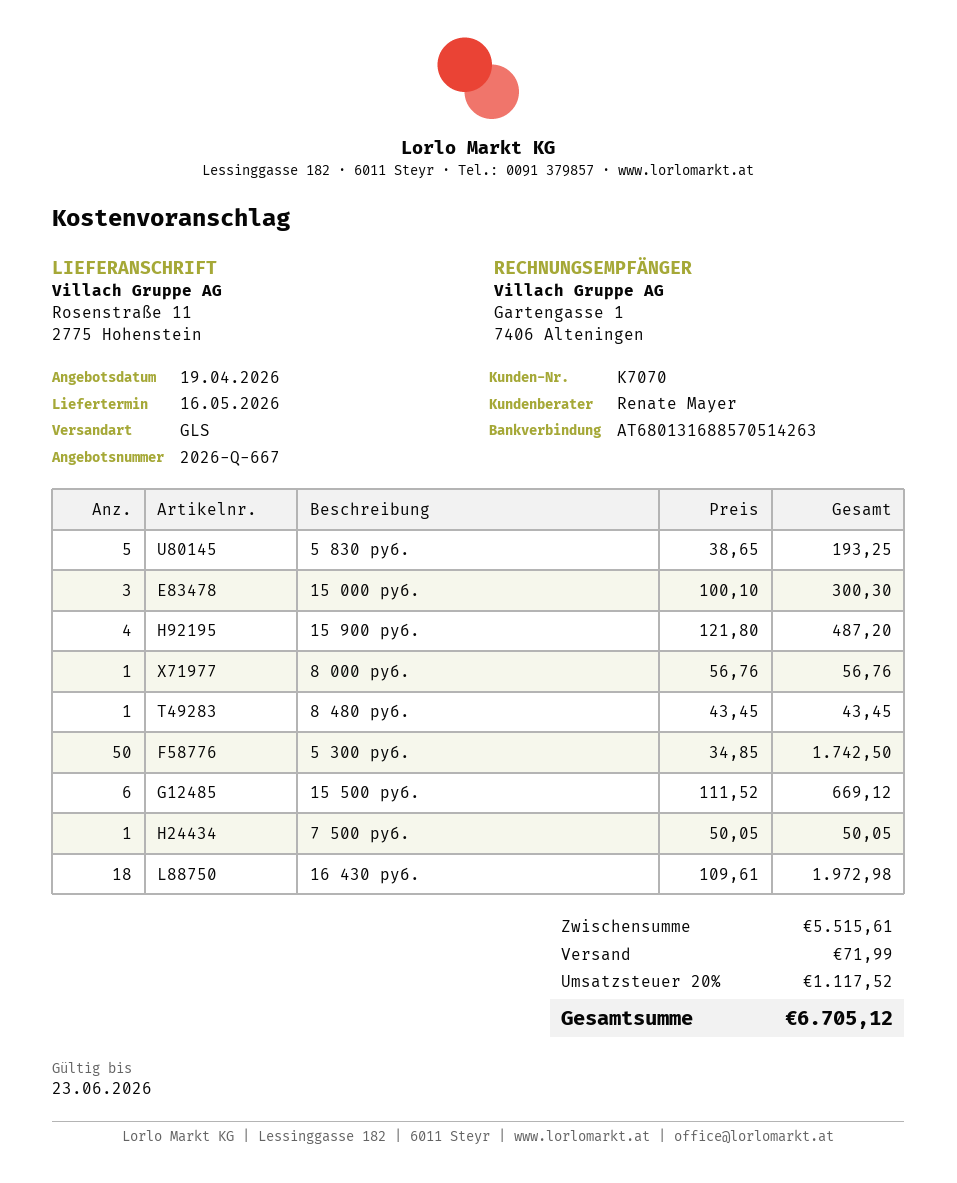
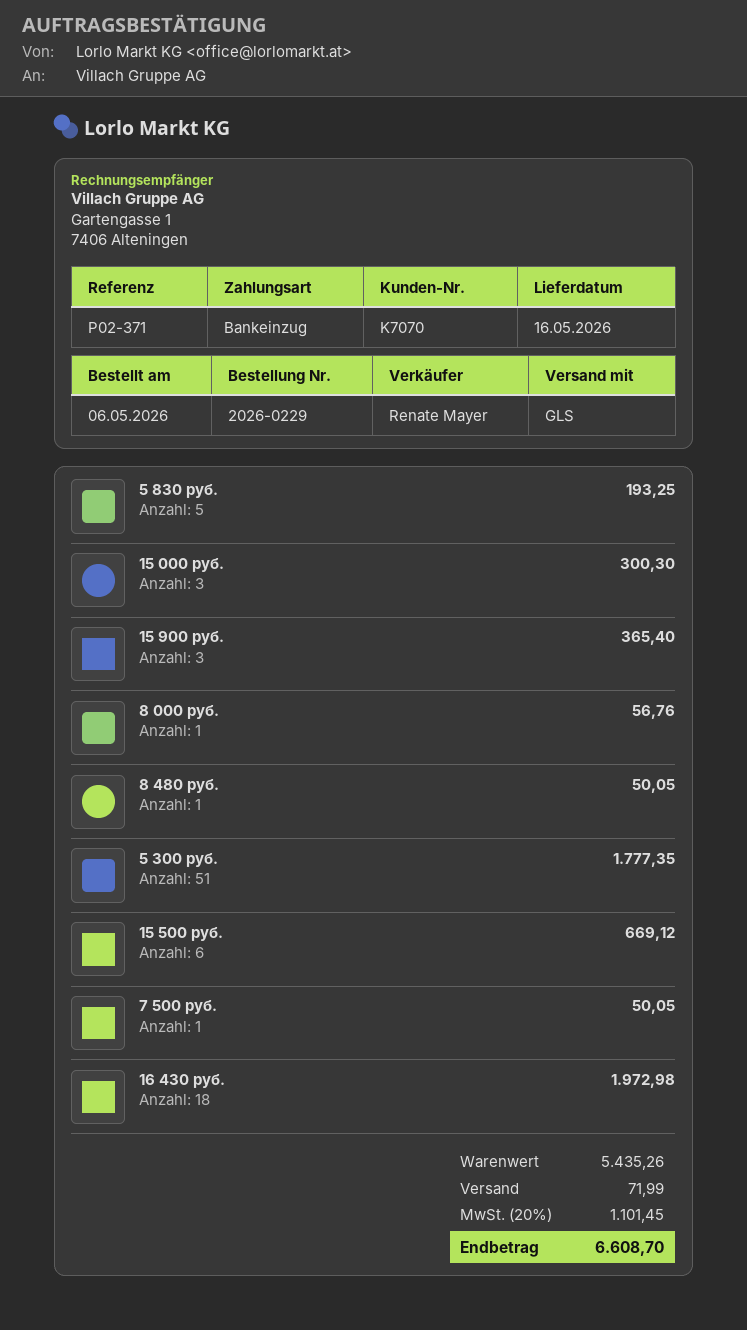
15 900 руб.: 4 for 487.20 -> 3 for 365.40
8 480 руб.: 1 for 43.45 -> 1 for 50.05
5 300 руб.: 50 for 1742.50 -> 51 for 1777.35
subtotal: 5515.61 -> 5435.26
tax: 20% = 1117.52 -> 20% = 1101.45
total: 6705.12 -> 6608.70

